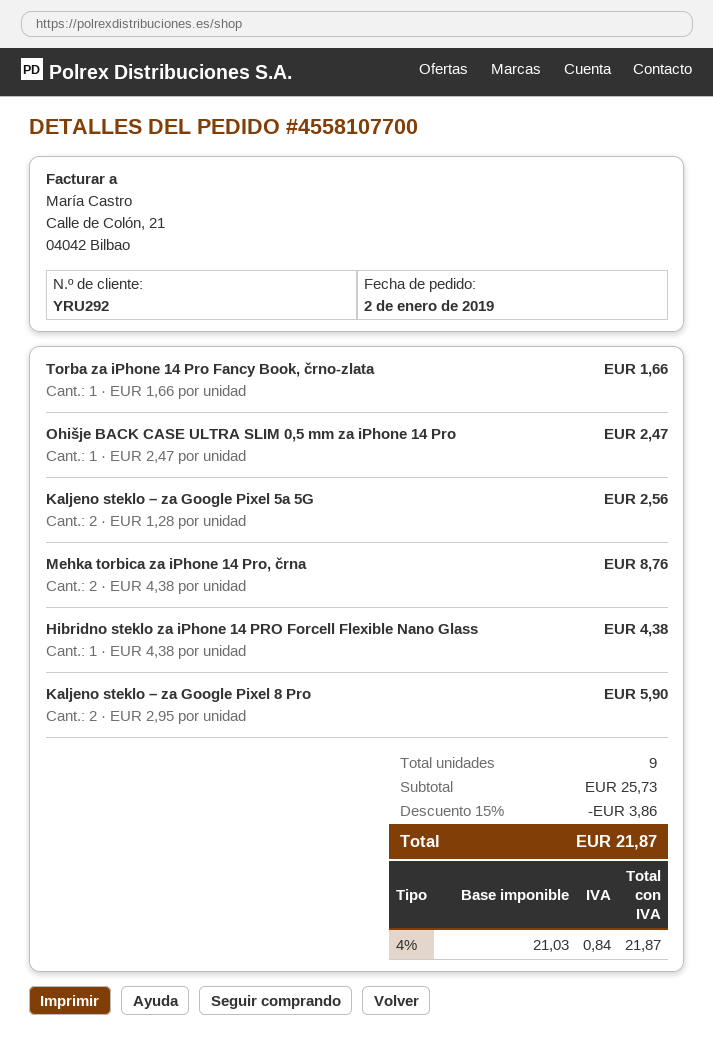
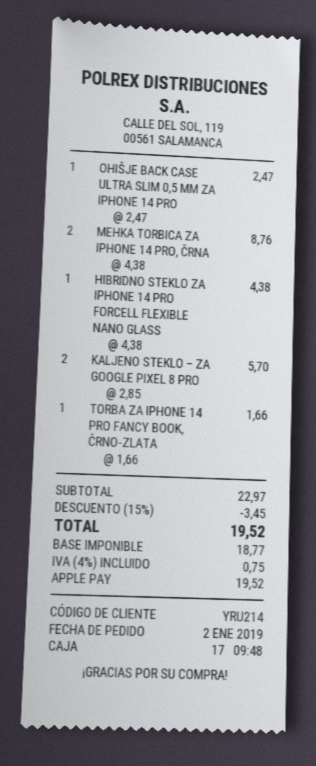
customer number: YRU292 -> YRU214
Kaljeno steklo – za Google Pixel 5a 5G: 2 x 1.28 = 2.56 -> none
Kaljeno steklo – za Google Pixel 8 Pro: 2 x 2.95 = 5.90 -> 2 x 2.85 = 5.70
subtotal: 25.73 -> 22.97
discount: 15% = 3.86 -> 15% = 3.45
net: 21.03 -> 18.77
tax: 4% = 0.84 -> 4% = 0.75
total: 21.87 -> 19.52

